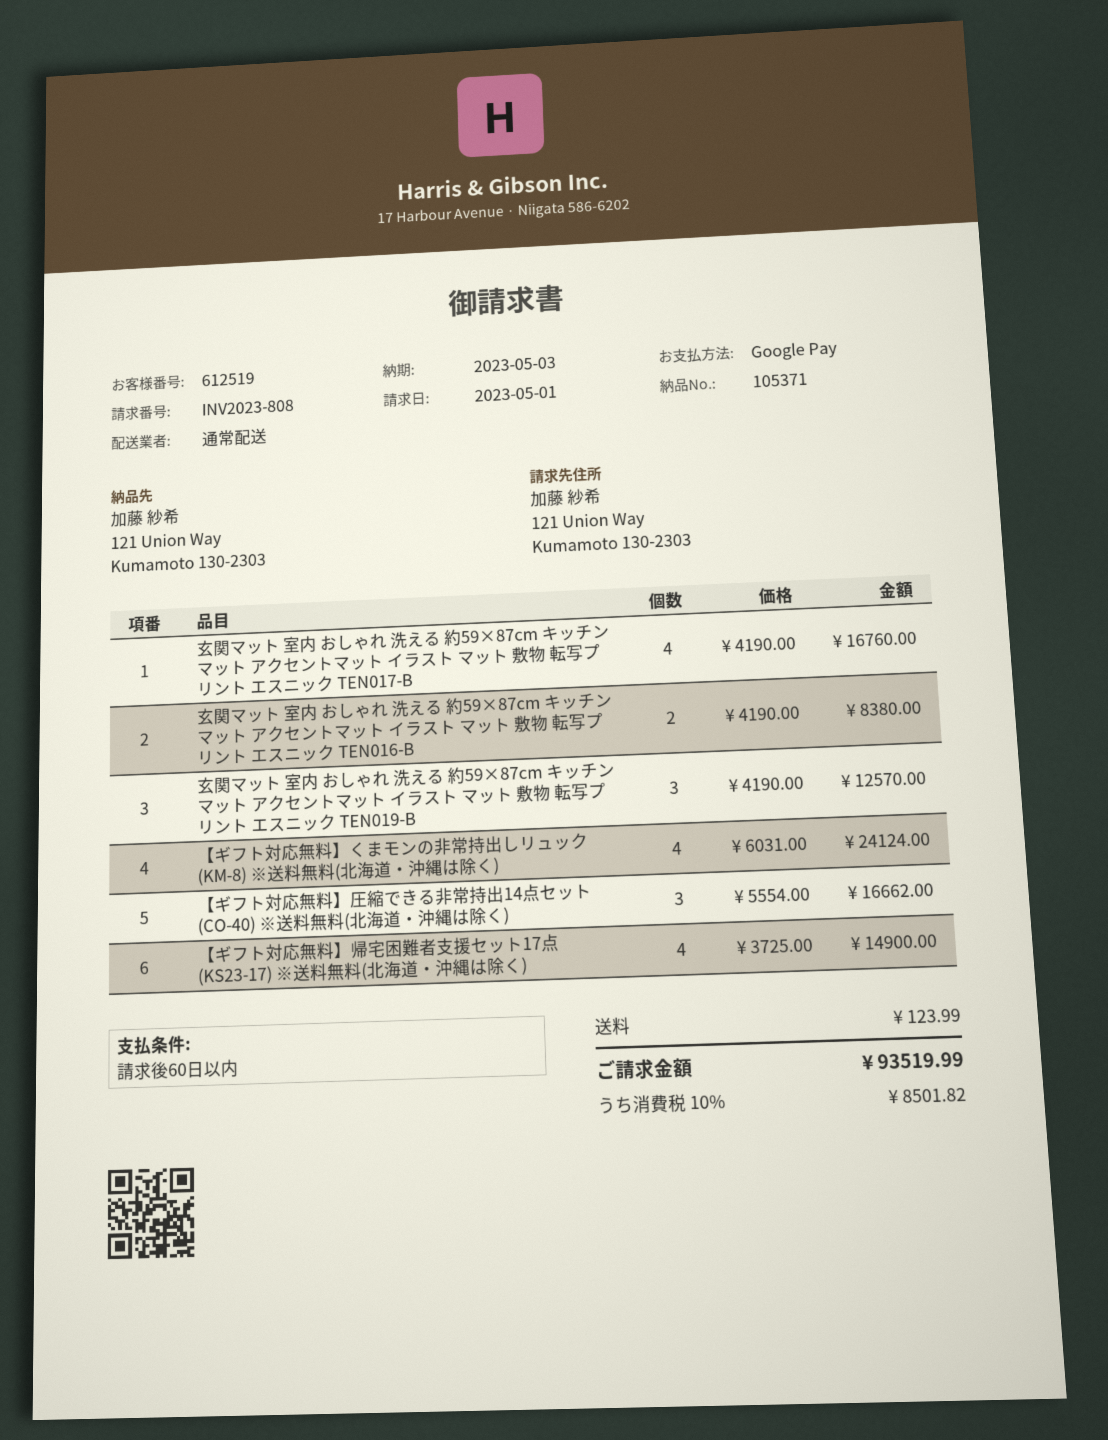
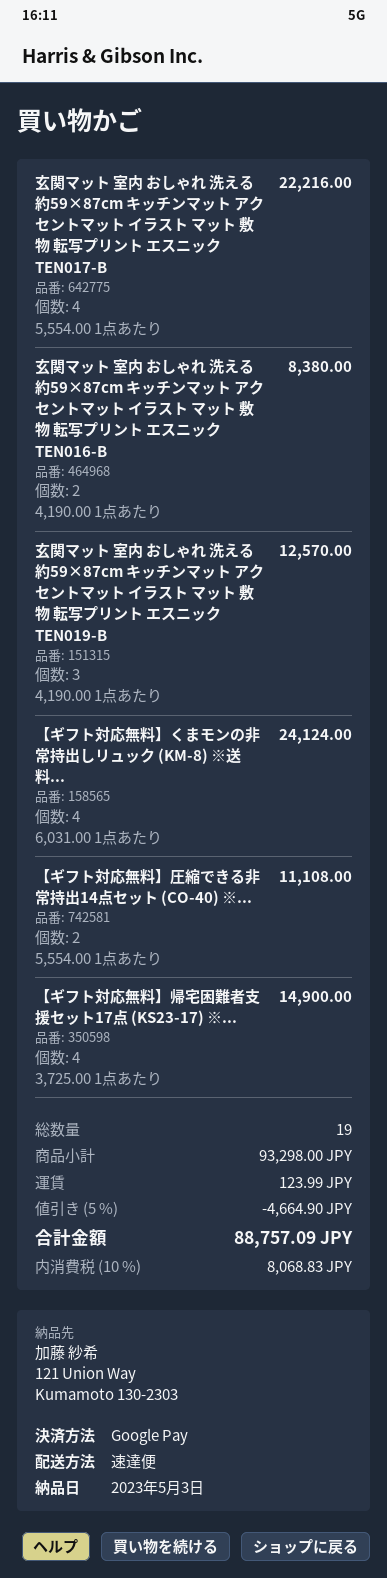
shipping method: standard -> express
玄関マット 室内 おしゃれ 洗える 約59×87cm キッチンマット アクセントマット イラスト マット 敷物 転写プリント エスニック TEN017-B: 4 x 4190.00 = 16760.00 -> 4 x 5554.00 = 22216.00
【ギフト対応無料】圧縮できる非常持出14点セット (CO-40) ※送料無料(北海道・沖縄は除く): 3 x 5554.00 = 16662.00 -> 2 x 5554.00 = 11108.00
discount: none -> 5% = 4664.90
tax: 10% = 8501.82 -> 10% = 8068.83
total: 93519.99 -> 88757.09

